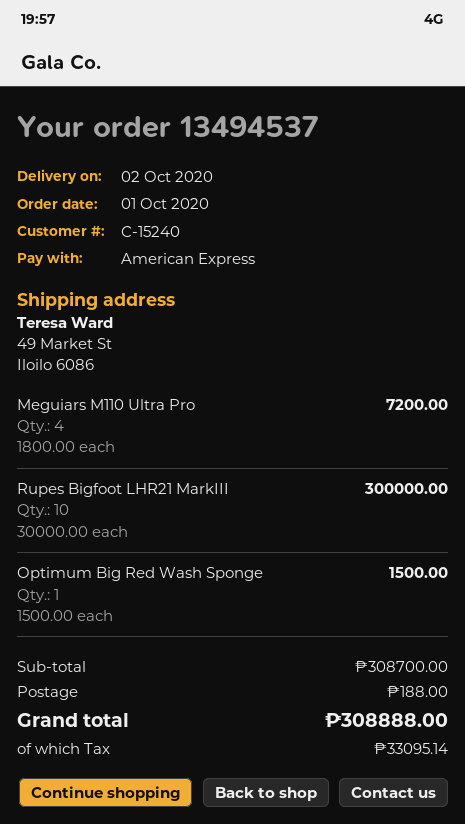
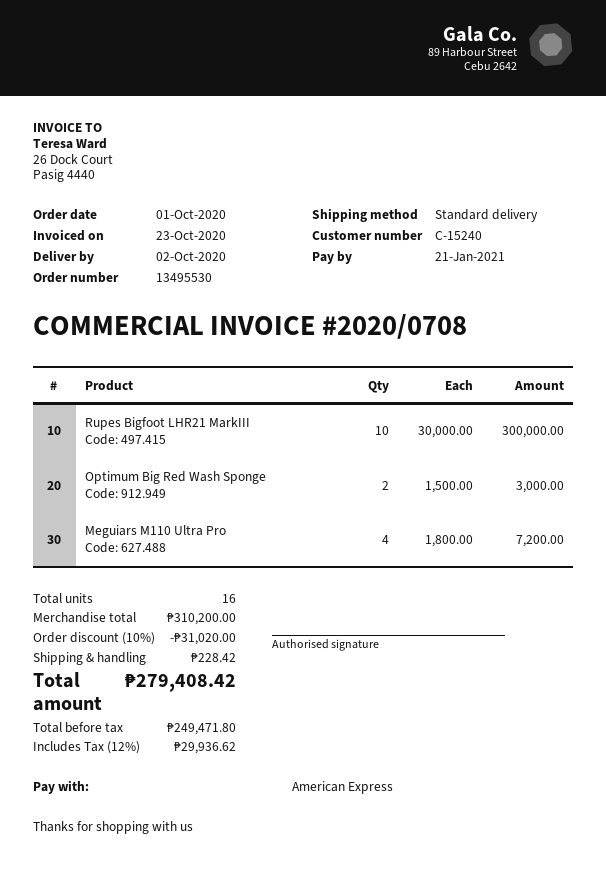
order number: 13494537 -> 13495530
Optimum Big Red Wash Sponge: 1 x 1500.00 = 1500.00 -> 2 x 1500.00 = 3000.00
subtotal: 308700.00 -> 310200.00
discount: none -> 10% = 31020.00
shipping: 188.00 -> 228.42
tax: 33095.14 -> 29936.62
total: 308888.00 -> 279408.42

